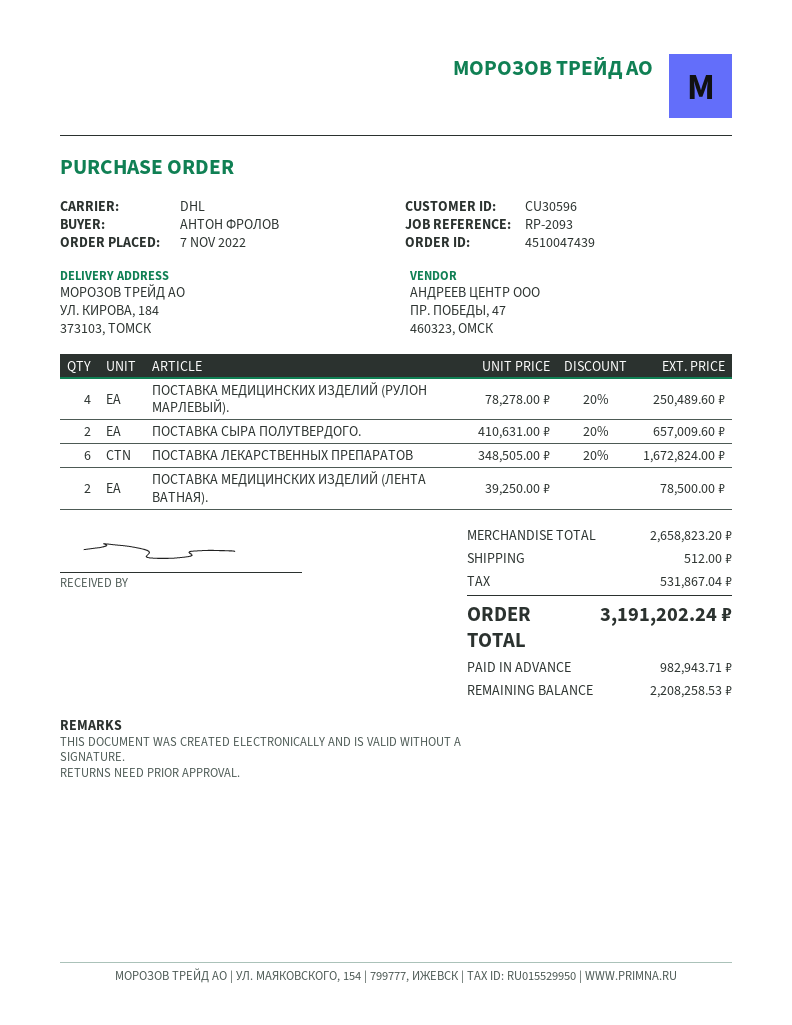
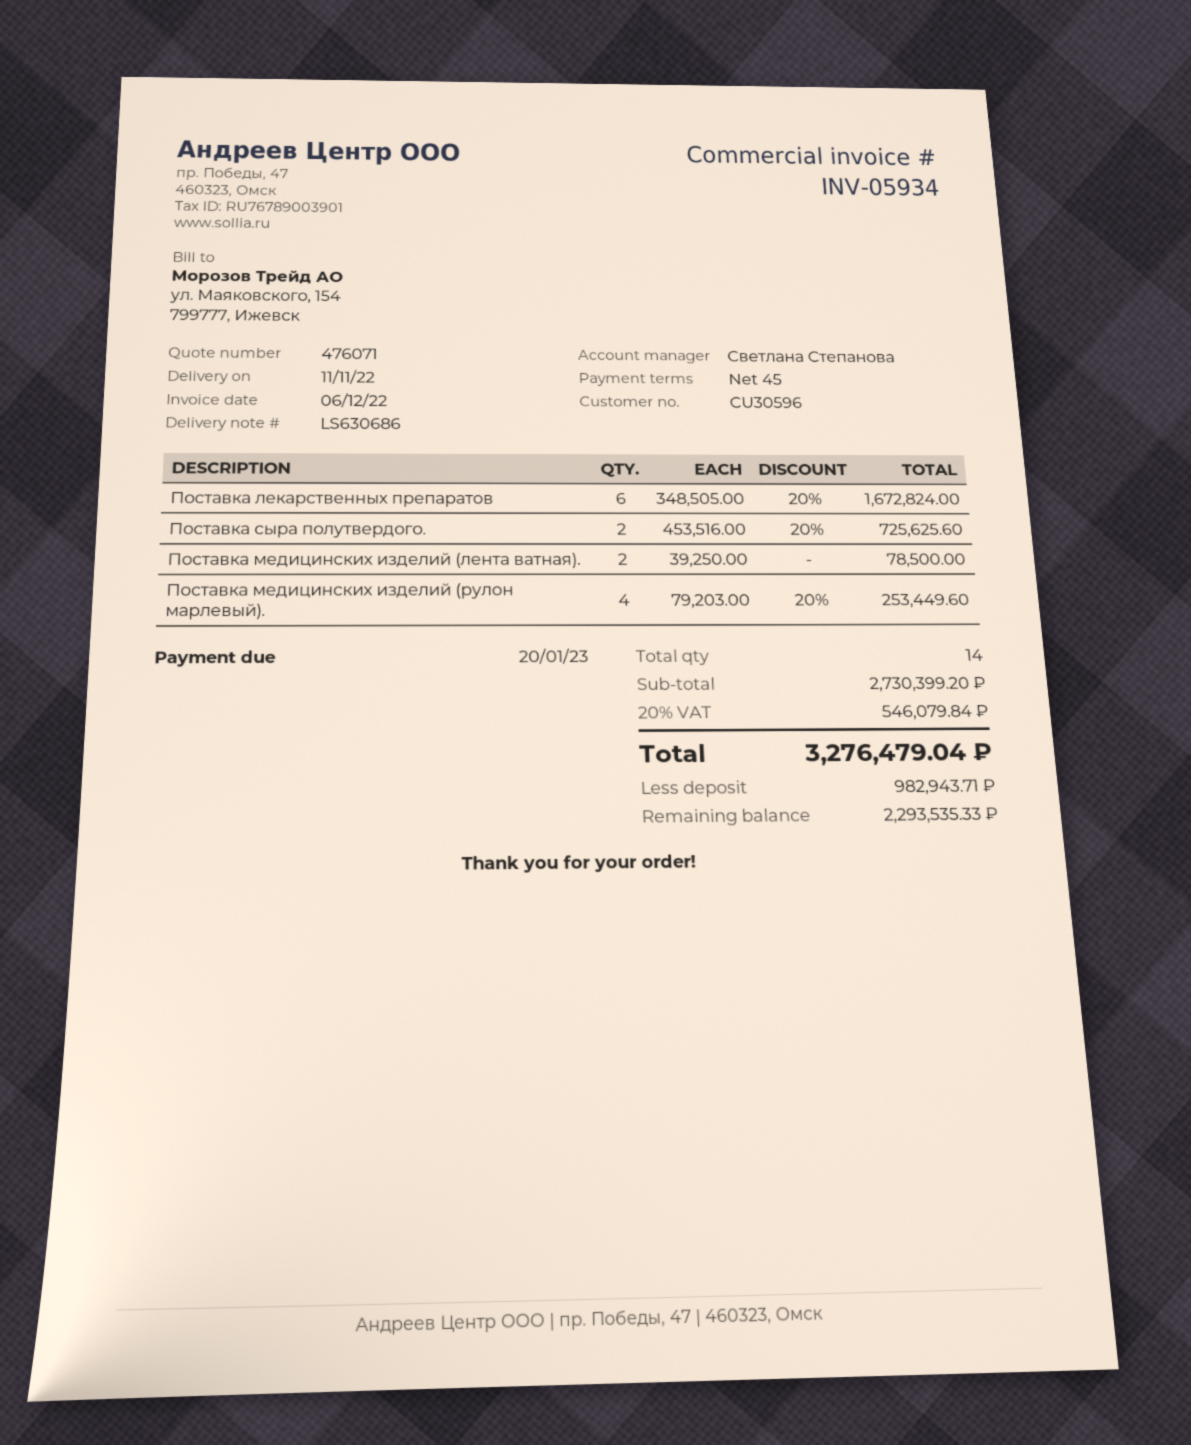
ПОСТАВКА МЕДИЦИНСКИХ ИЗДЕЛИЙ (РУЛОН МАРЛЕВЫЙ).: 4 x 78278.00 - 20% = 250489.60 -> 4 x 79203.00 - 20% = 253449.60
ПОСТАВКА СЫРА ПОЛУТВЕРДОГО.: 2 x 410631.00 - 20% = 657009.60 -> 2 x 453516.00 - 20% = 725625.60
subtotal: 2658823.20 -> 2730399.20
shipping: 512.00 -> none
tax: 531867.04 -> 546079.84
total: 3191202.24 -> 3276479.04
balance: 2208258.53 -> 2293535.33

